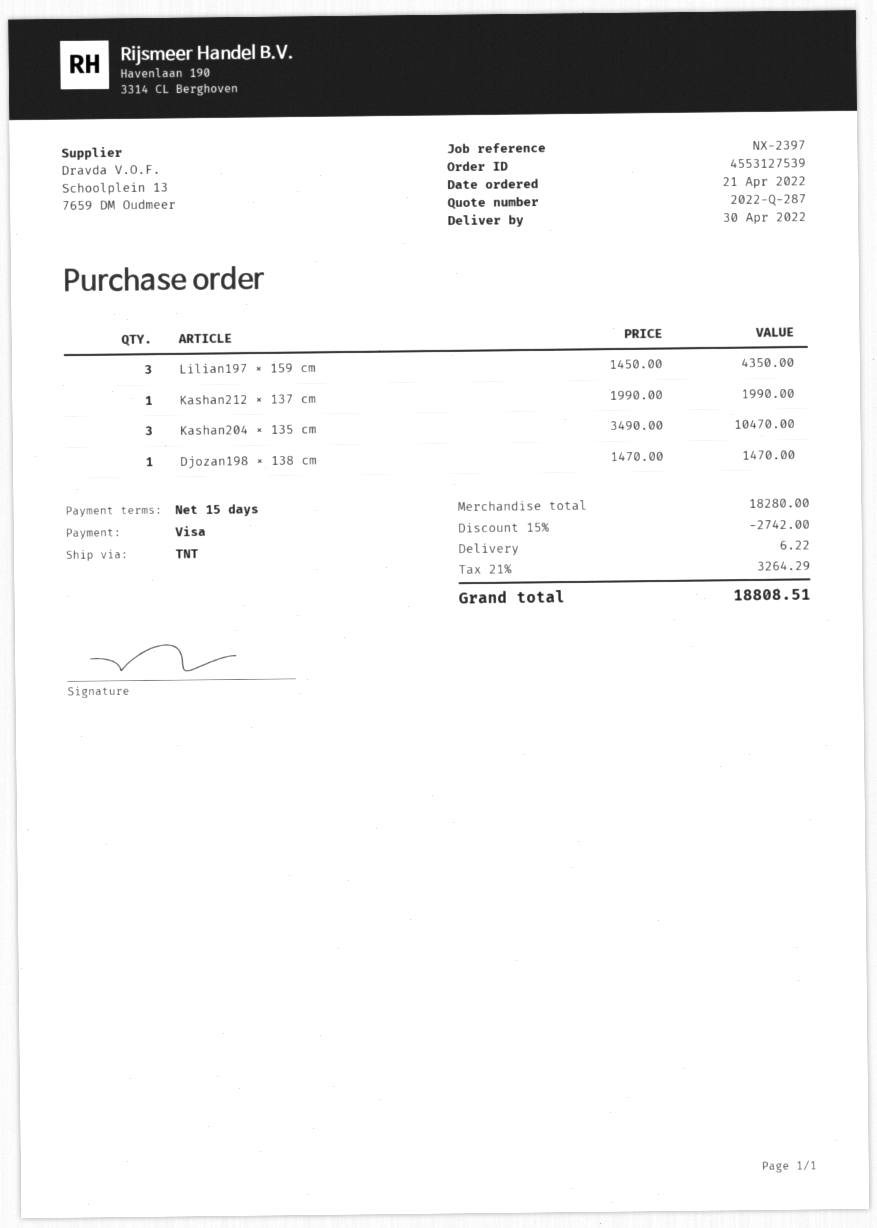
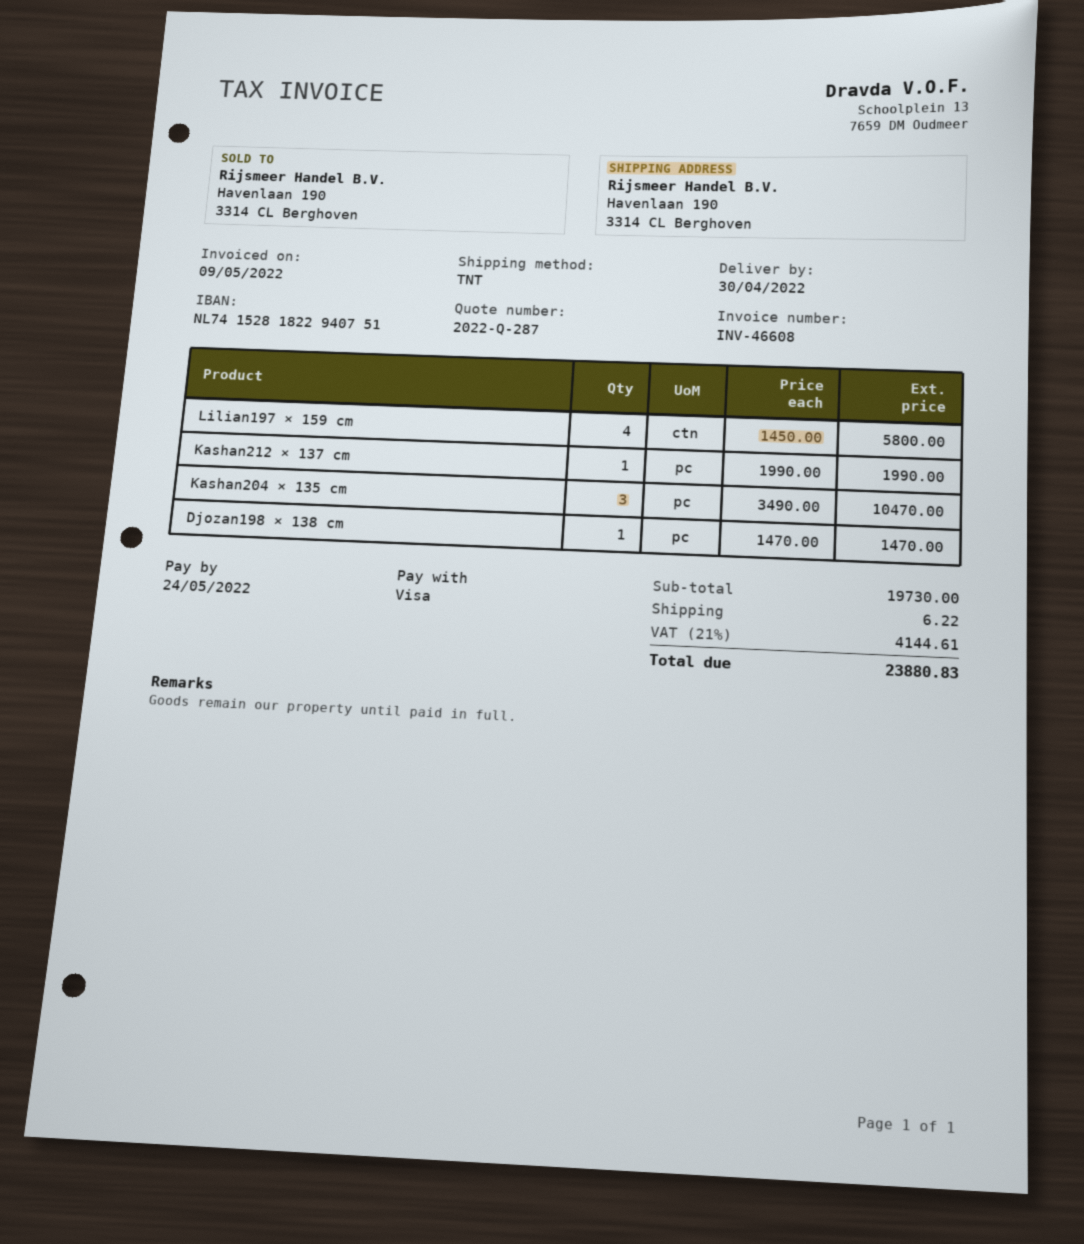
Lilian197 × 159 cm: 3 x 1450.00 = 4350.00 -> 4 x 1450.00 = 5800.00
subtotal: 18280.00 -> 19730.00
discount: 15% = 2742.00 -> none
tax: 21% = 3264.29 -> 21% = 4144.61
total: 18808.51 -> 23880.83

